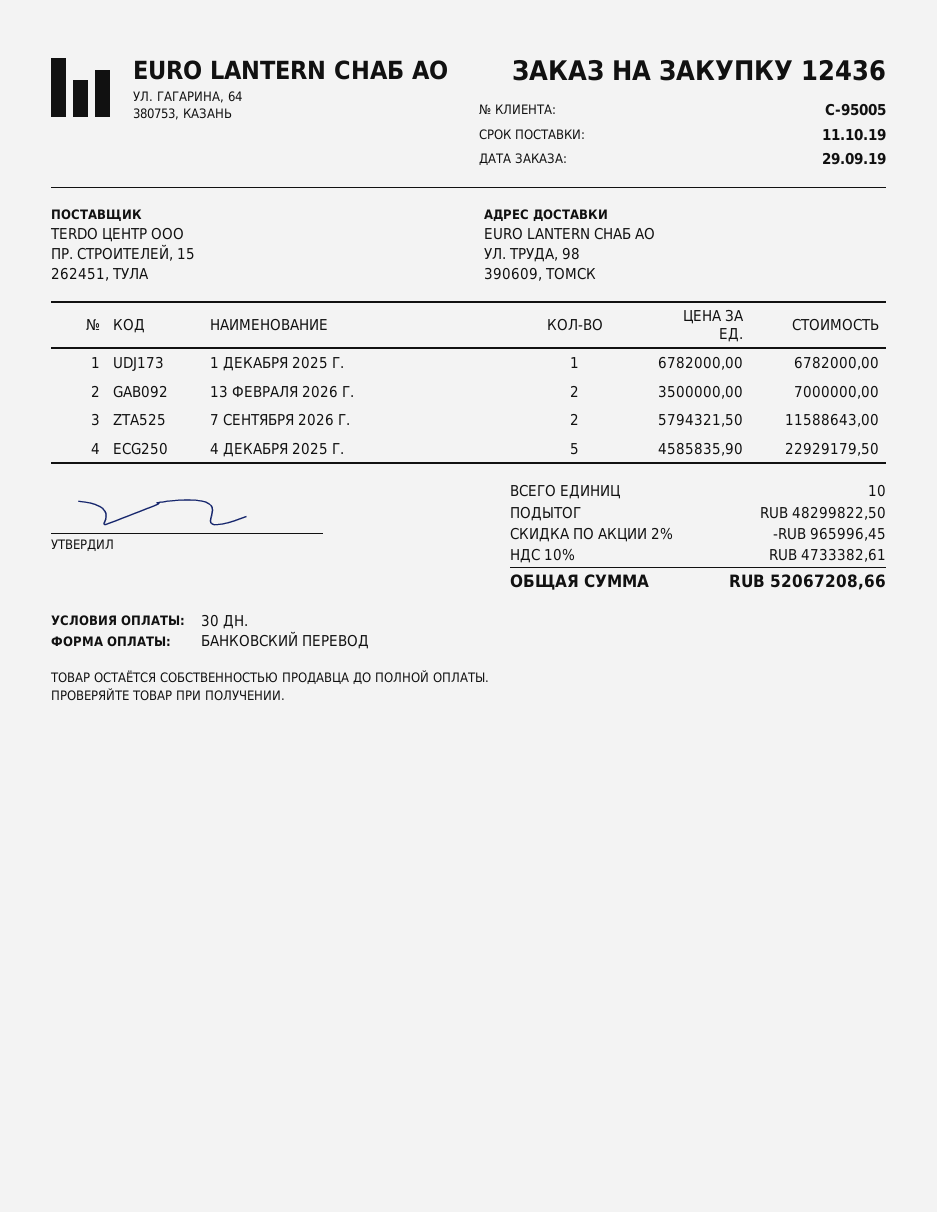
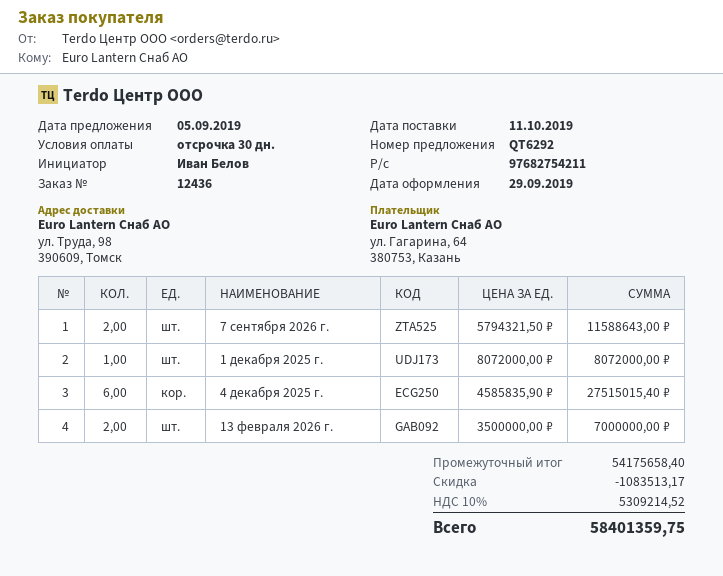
1 ДЕКАБРЯ 2025 Г.: 1 x 6782000.00 = 6782000.00 -> 1 x 8072000.00 = 8072000.00
4 ДЕКАБРЯ 2025 Г.: 5 x 4585835.90 = 22929179.50 -> 6 x 4585835.90 = 27515015.40
subtotal: 48299822.50 -> 54175658.40
discount: 965996.45 -> 1083513.17
tax: 10% = 4733382.61 -> 10% = 5309214.52
total: 52067208.66 -> 58401359.75

